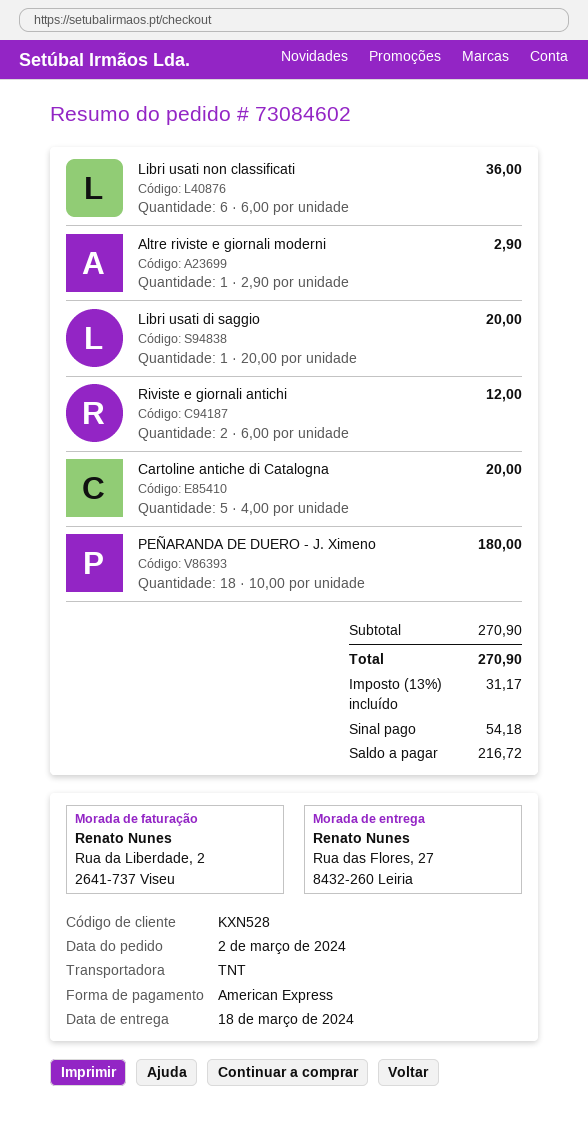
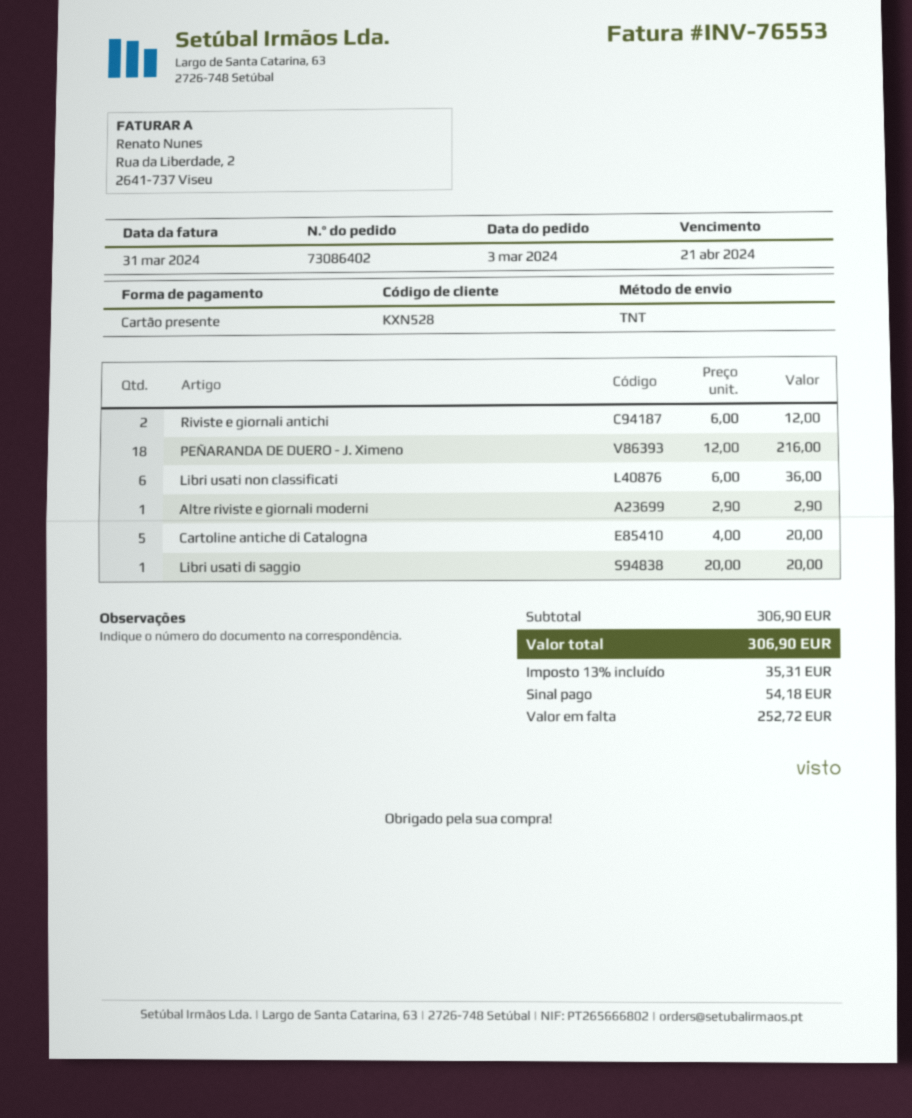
order number: 73084602 -> 73086402
order date: 2024-03-02 -> 2024-03-03
payment method: American Express -> gift card
PEÑARANDA DE DUERO - J. Ximeno: 18 x 10.00 = 180.00 -> 18 x 12.00 = 216.00
subtotal: 270.90 -> 306.90
tax: 13% = 31.17 -> 13% = 35.31
total: 270.90 -> 306.90
balance: 216.72 -> 252.72

